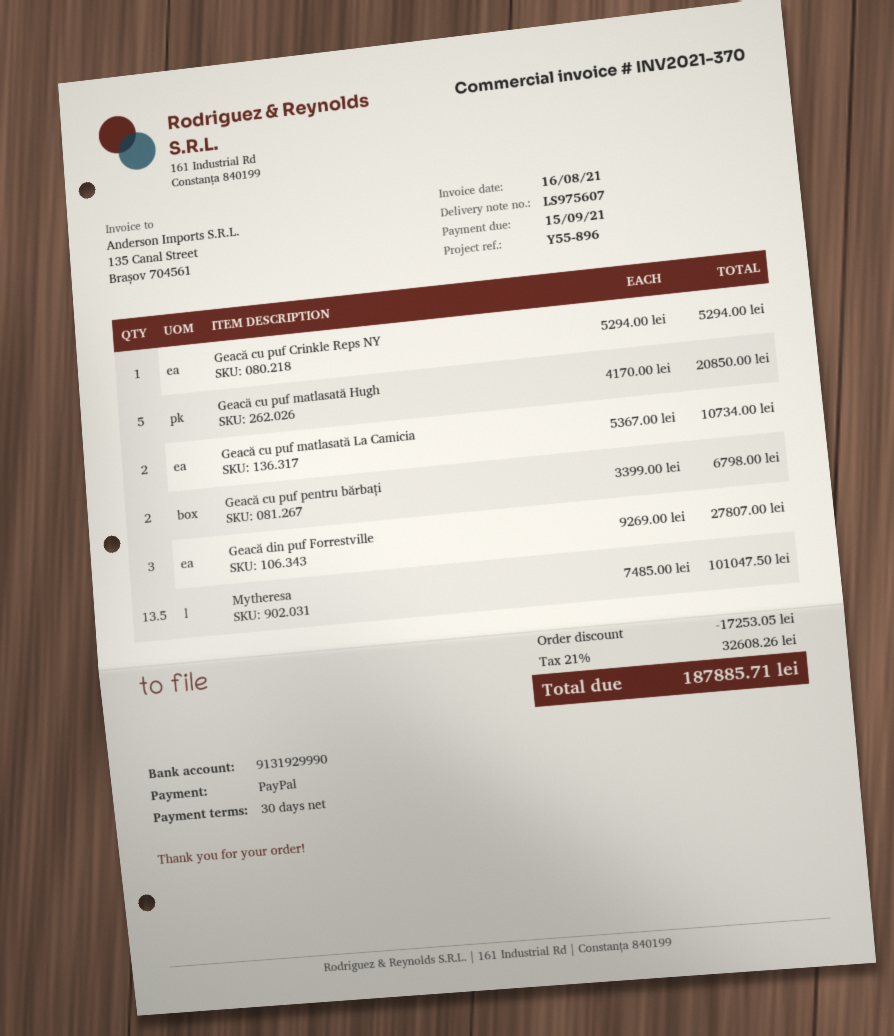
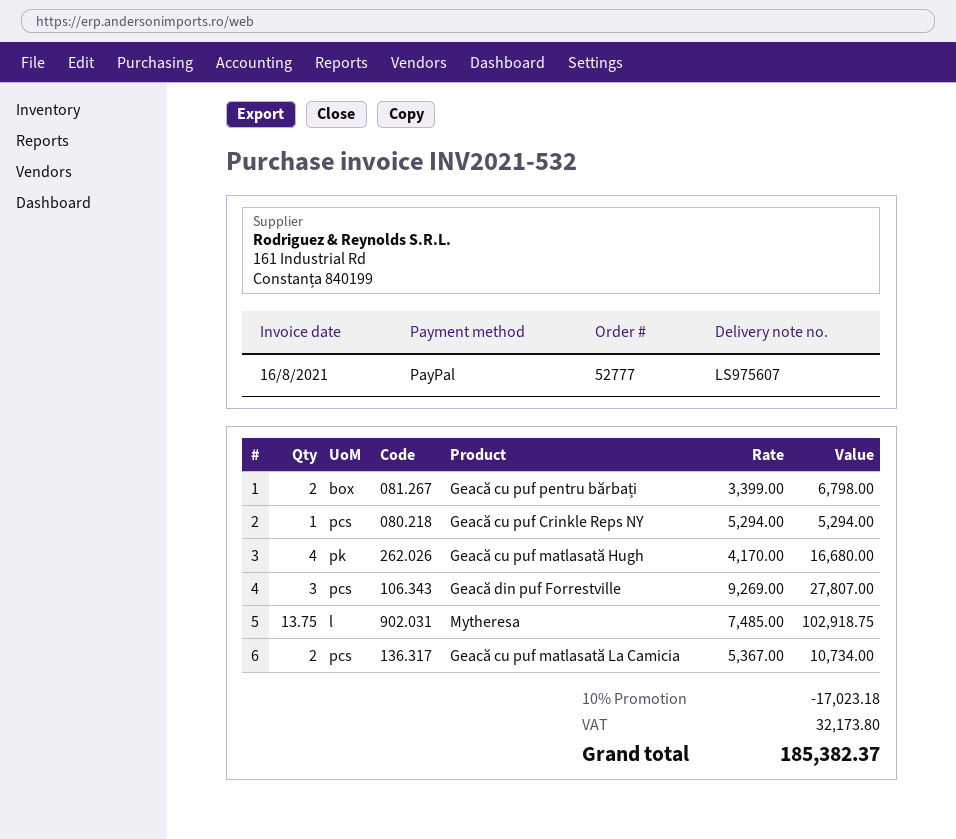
invoice number: INV2021-370 -> INV2021-532
Geacă cu puf matlasată Hugh: 5 x 4170.00 = 20850.00 -> 4 x 4170.00 = 16680.00
Mytheresa: 13.5 x 7485.00 = 101047.50 -> 13.75 x 7485.00 = 102918.75
discount: 17253.05 -> 17023.18
tax: 32608.26 -> 32173.80
total: 187885.71 -> 185382.37

